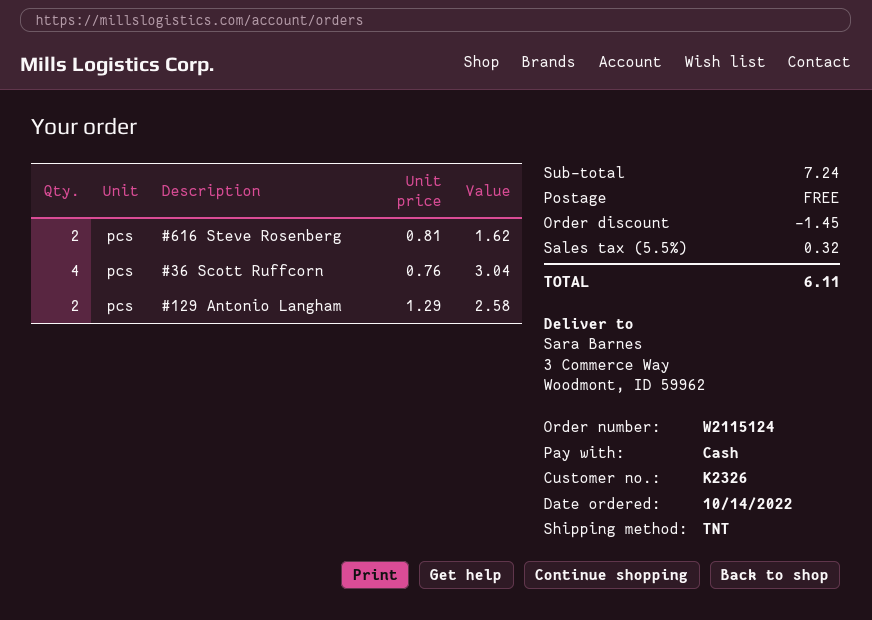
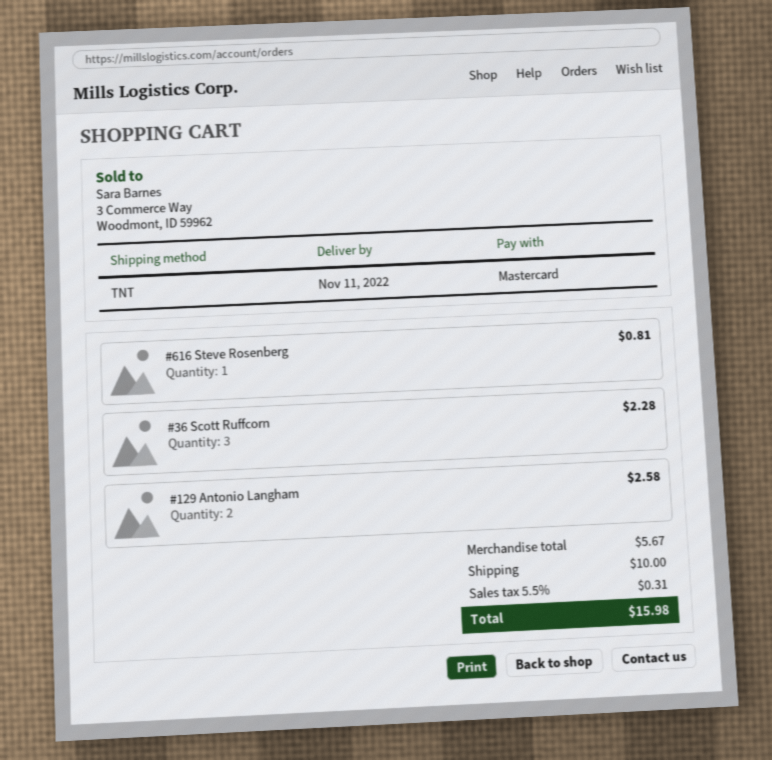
payment method: cash -> Mastercard
#616 Steve Rosenberg: 2 for 1.62 -> 1 for 0.81
#36 Scott Ruffcorn: 4 for 3.04 -> 3 for 2.28
subtotal: 7.24 -> 5.67
discount: 1.45 -> none
shipping: 0.00 -> 10.00
tax: 5.5% = 0.32 -> 5.5% = 0.31
total: 6.11 -> 15.98

